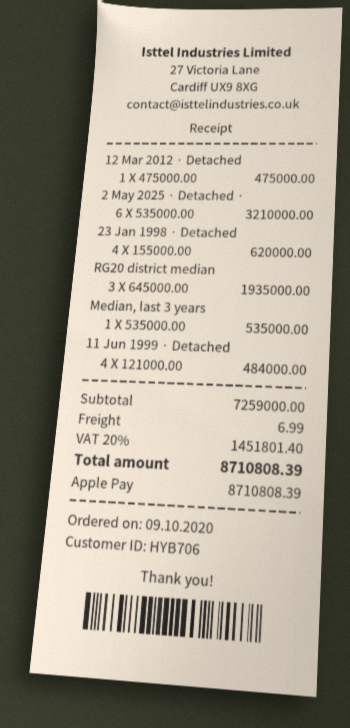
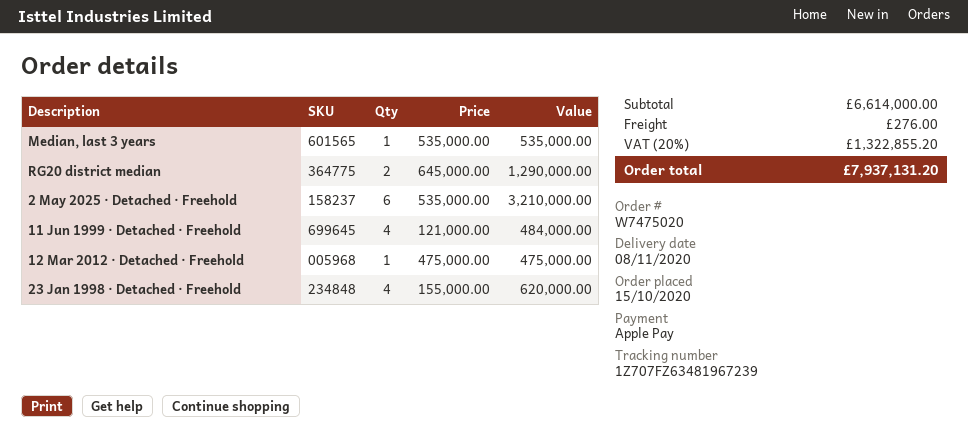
order date: 2020-10-09 -> 2020-10-15
RG20 district median: 3 x 645000.00 = 1935000.00 -> 2 x 645000.00 = 1290000.00
subtotal: 7259000.00 -> 6614000.00
shipping: 6.99 -> 276.00
tax: 20% = 1451801.40 -> 20% = 1322855.20
total: 8710808.39 -> 7937131.20

